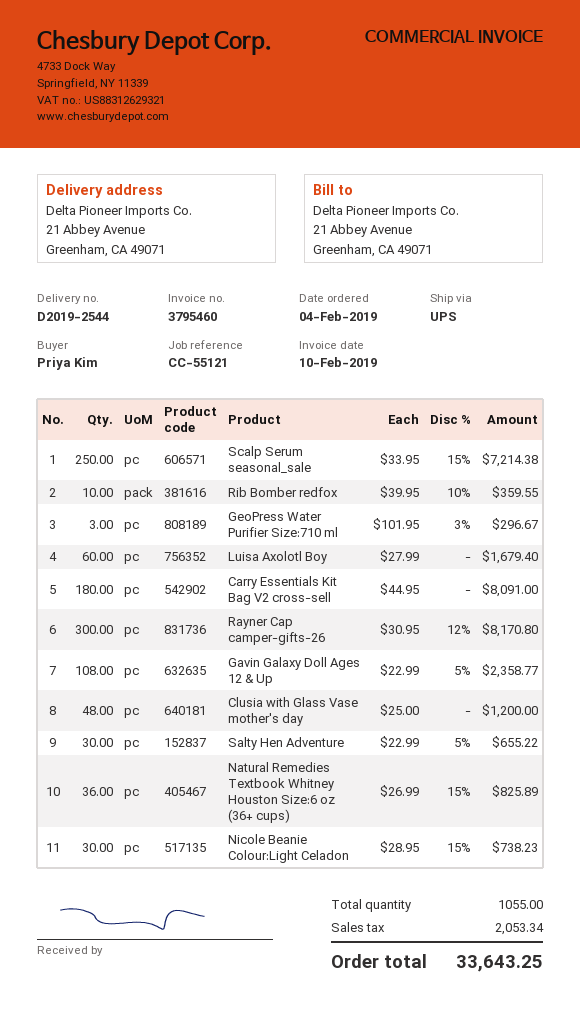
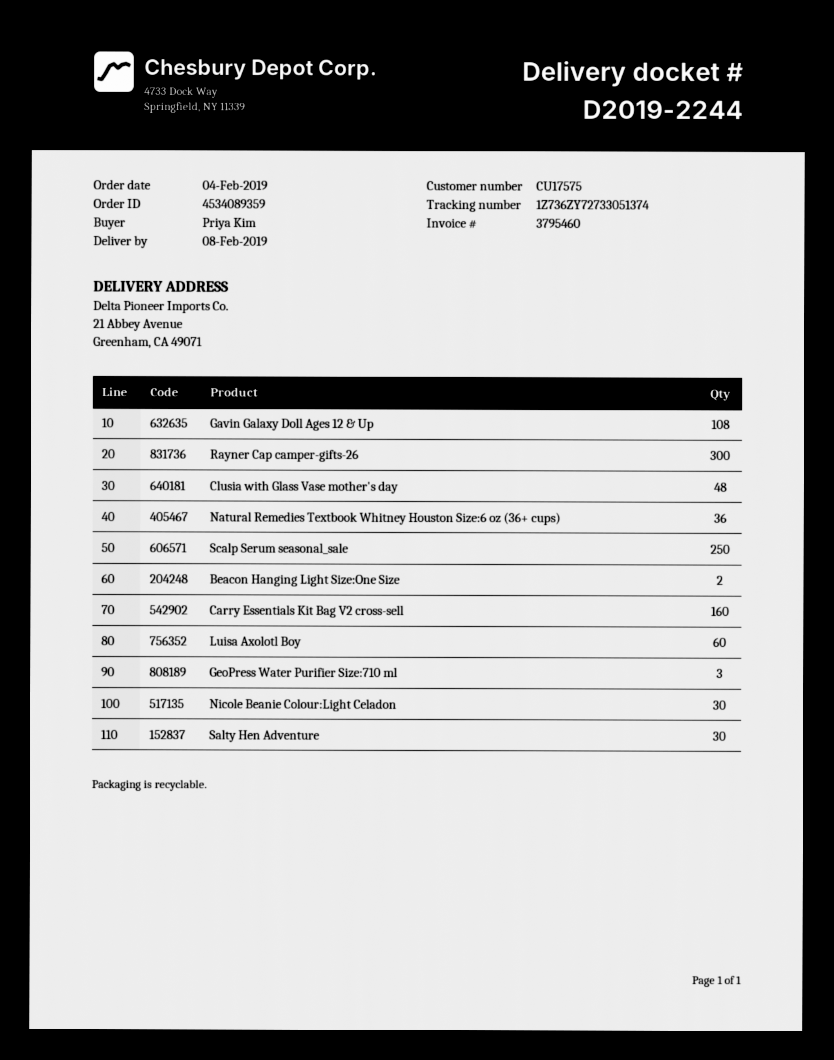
delivery note number: D2019-2544 -> D2019-2244
Rib Bomber redfox: 10 -> none
Carry Essentials Kit Bag V2 cross-sell: 180 -> 160
Beacon Hanging Light Size:One Size: none -> 2

